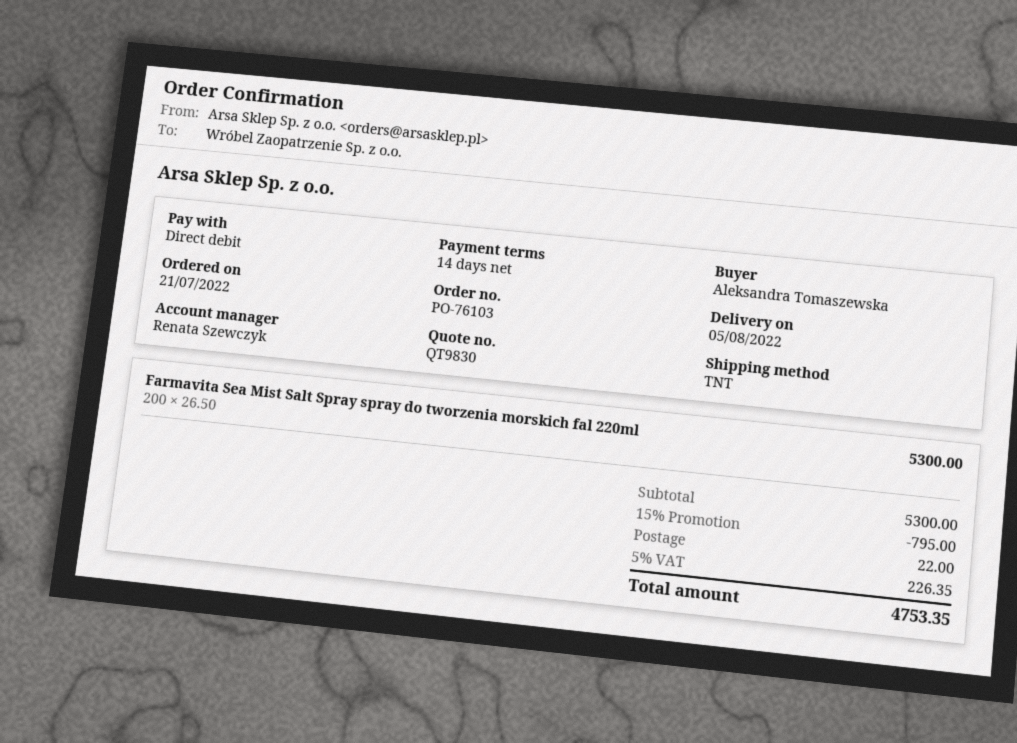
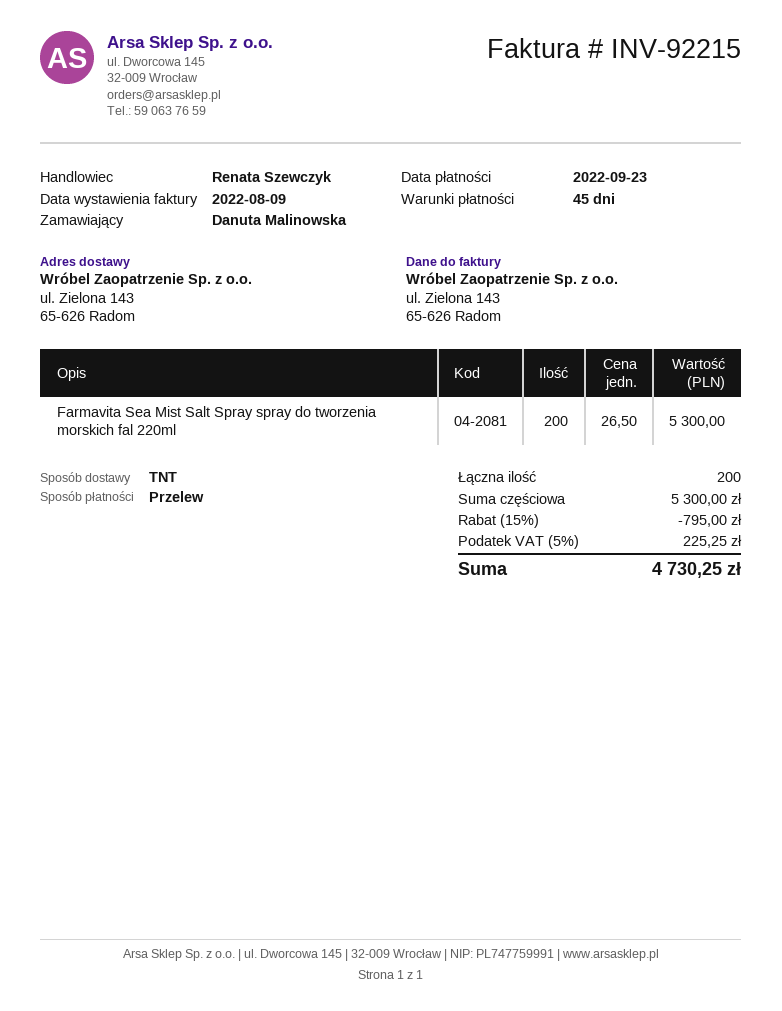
payment terms: 14 days -> 45 days
ordered by: Aleksandra Tomaszewska -> Danuta Malinowska
payment method: direct debit -> bank transfer
shipping: 22.00 -> none
tax: 5% = 226.35 -> 5% = 225.25
total: 4753.35 -> 4730.25

